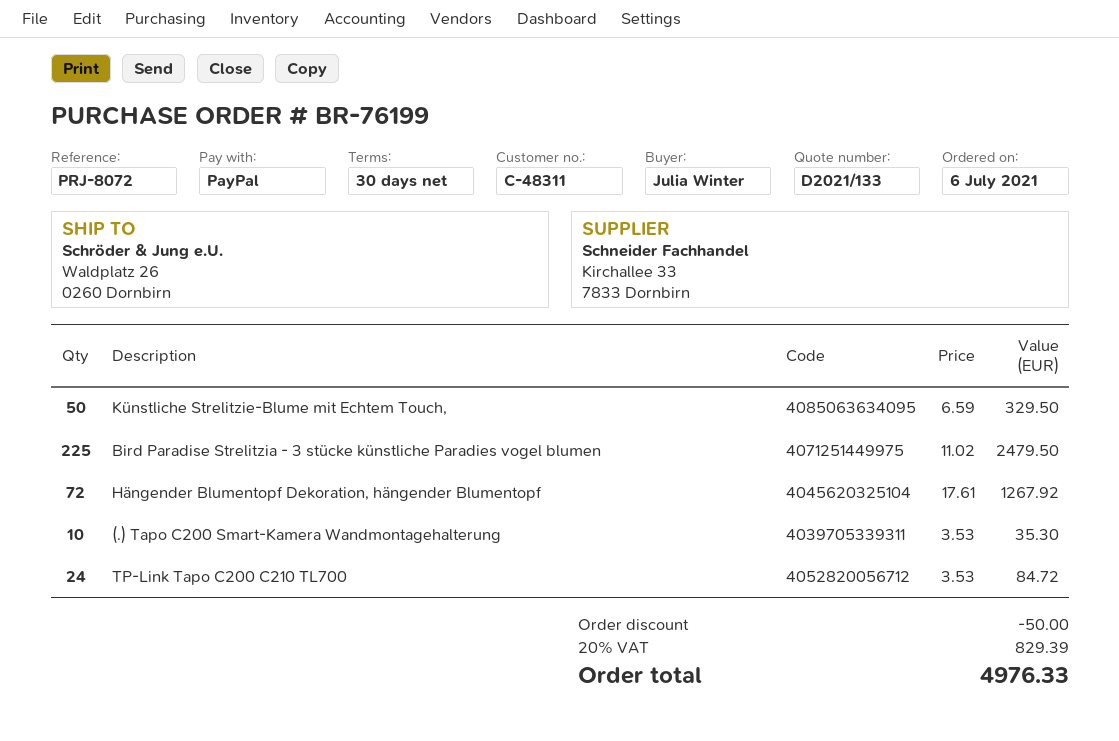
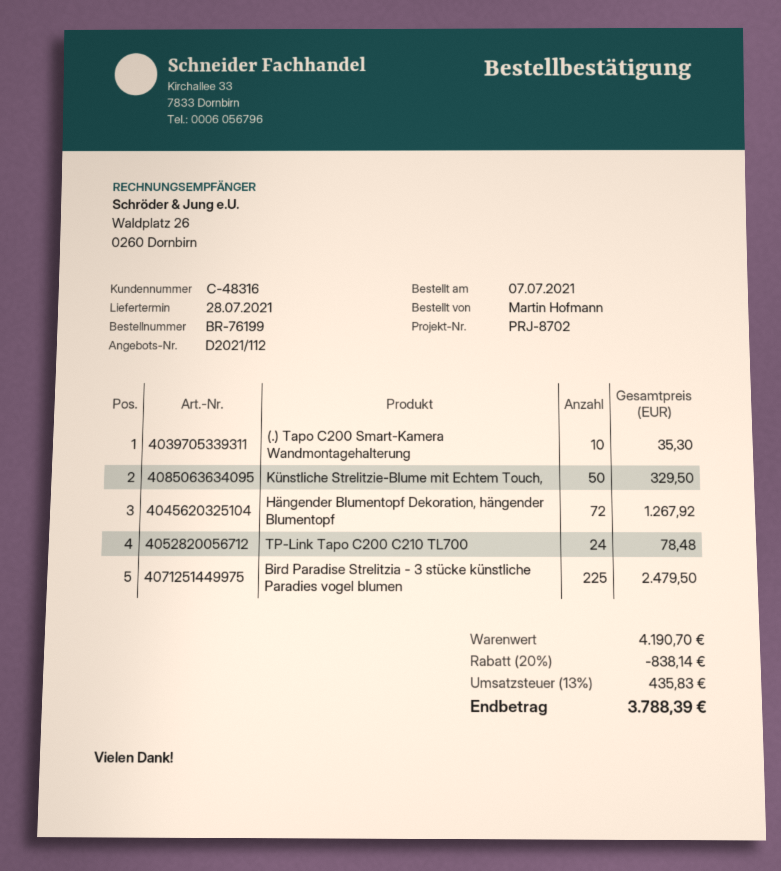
quote number: D2021/133 -> D2021/112
order date: 2021-07-06 -> 2021-07-07
customer number: C-48311 -> C-48316
reference: PRJ-8072 -> PRJ-8702
ordered by: Julia Winter -> Martin Hofmann
TP-Link Tapo C200 C210 TL700: 24 for 84.72 -> 24 for 78.48
discount: 50.00 -> 838.14
tax: 20% = 829.39 -> 13% = 435.83
total: 4976.33 -> 3788.39

